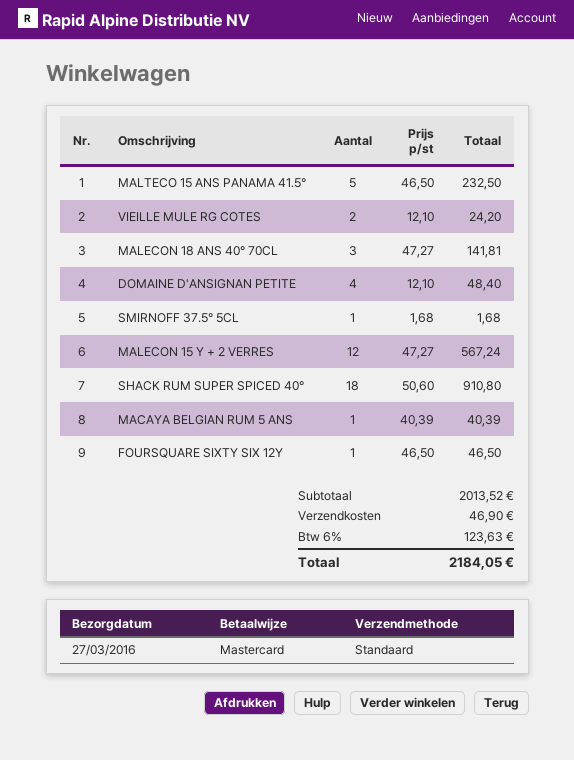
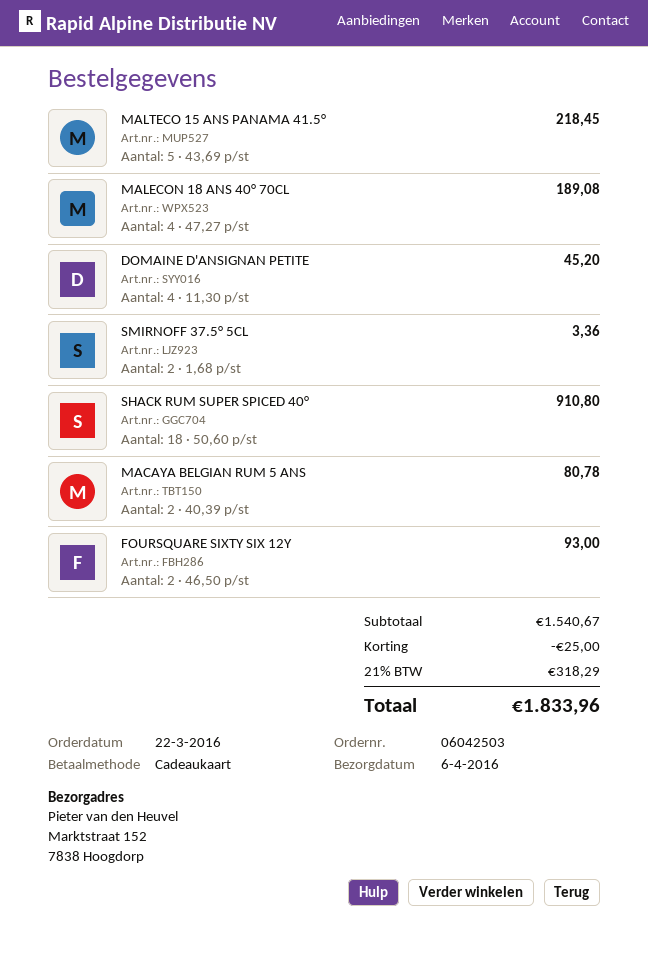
delivery date: 2016-03-27 -> 2016-04-06
payment method: Mastercard -> gift card
MALTECO 15 ANS PANAMA 41.5°: 5 x 46.50 = 232.50 -> 5 x 43.69 = 218.45
VIEILLE MULE RG COTES: 2 x 12.10 = 24.20 -> none
MALECON 18 ANS 40° 70CL: 3 x 47.27 = 141.81 -> 4 x 47.27 = 189.08
DOMAINE D'ANSIGNAN PETITE: 4 x 12.10 = 48.40 -> 4 x 11.30 = 45.20
SMIRNOFF 37.5° 5CL: 1 x 1.68 = 1.68 -> 2 x 1.68 = 3.36
MALECON 15 Y + 2 VERRES: 12 x 47.27 = 567.24 -> none
MACAYA BELGIAN RUM 5 ANS: 1 x 40.39 = 40.39 -> 2 x 40.39 = 80.78
FOURSQUARE SIXTY SIX 12Y: 1 x 46.50 = 46.50 -> 2 x 46.50 = 93.00
subtotal: 2013.52 -> 1540.67
discount: none -> 25.00
shipping: 46.90 -> none
tax: 6% = 123.63 -> 21% = 318.29
total: 2184.05 -> 1833.96

